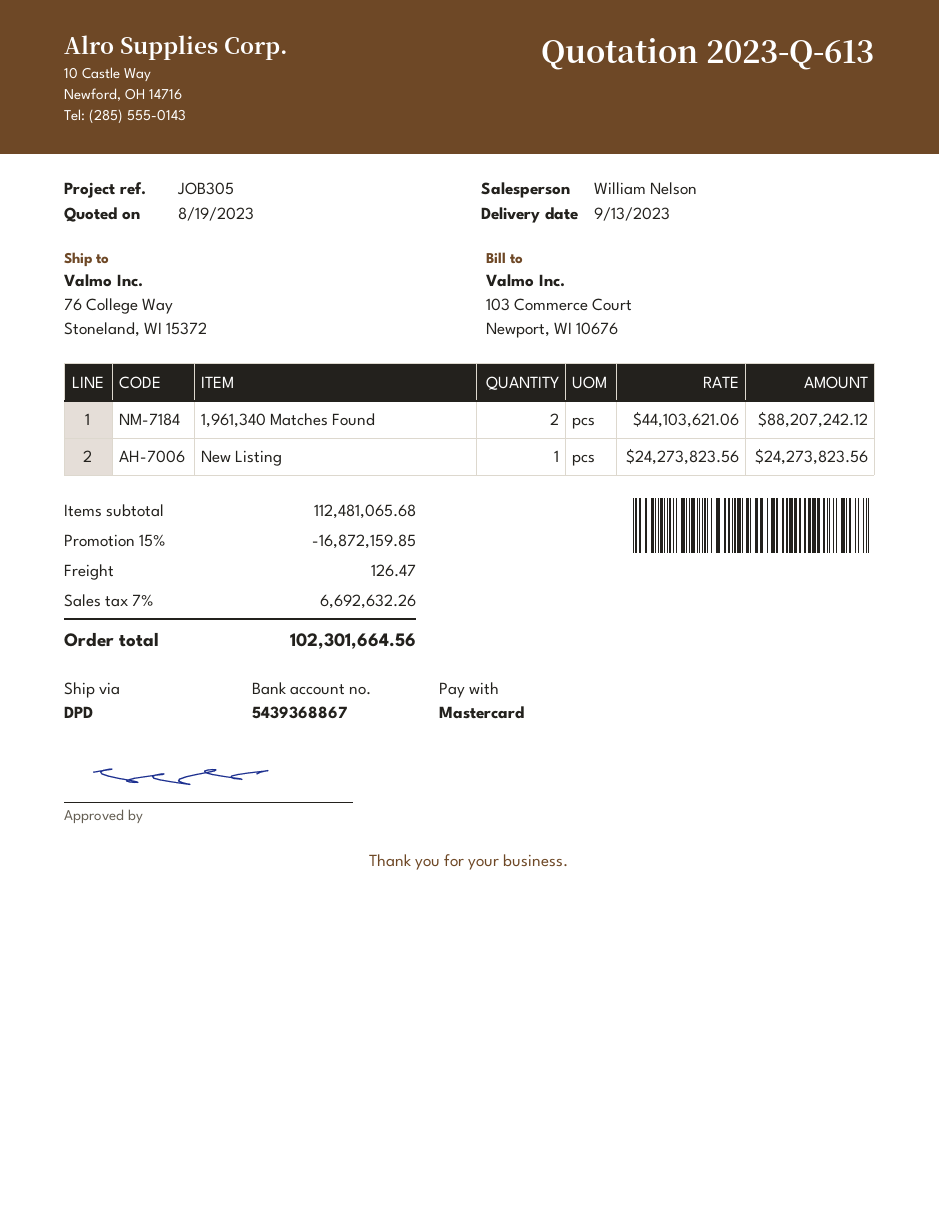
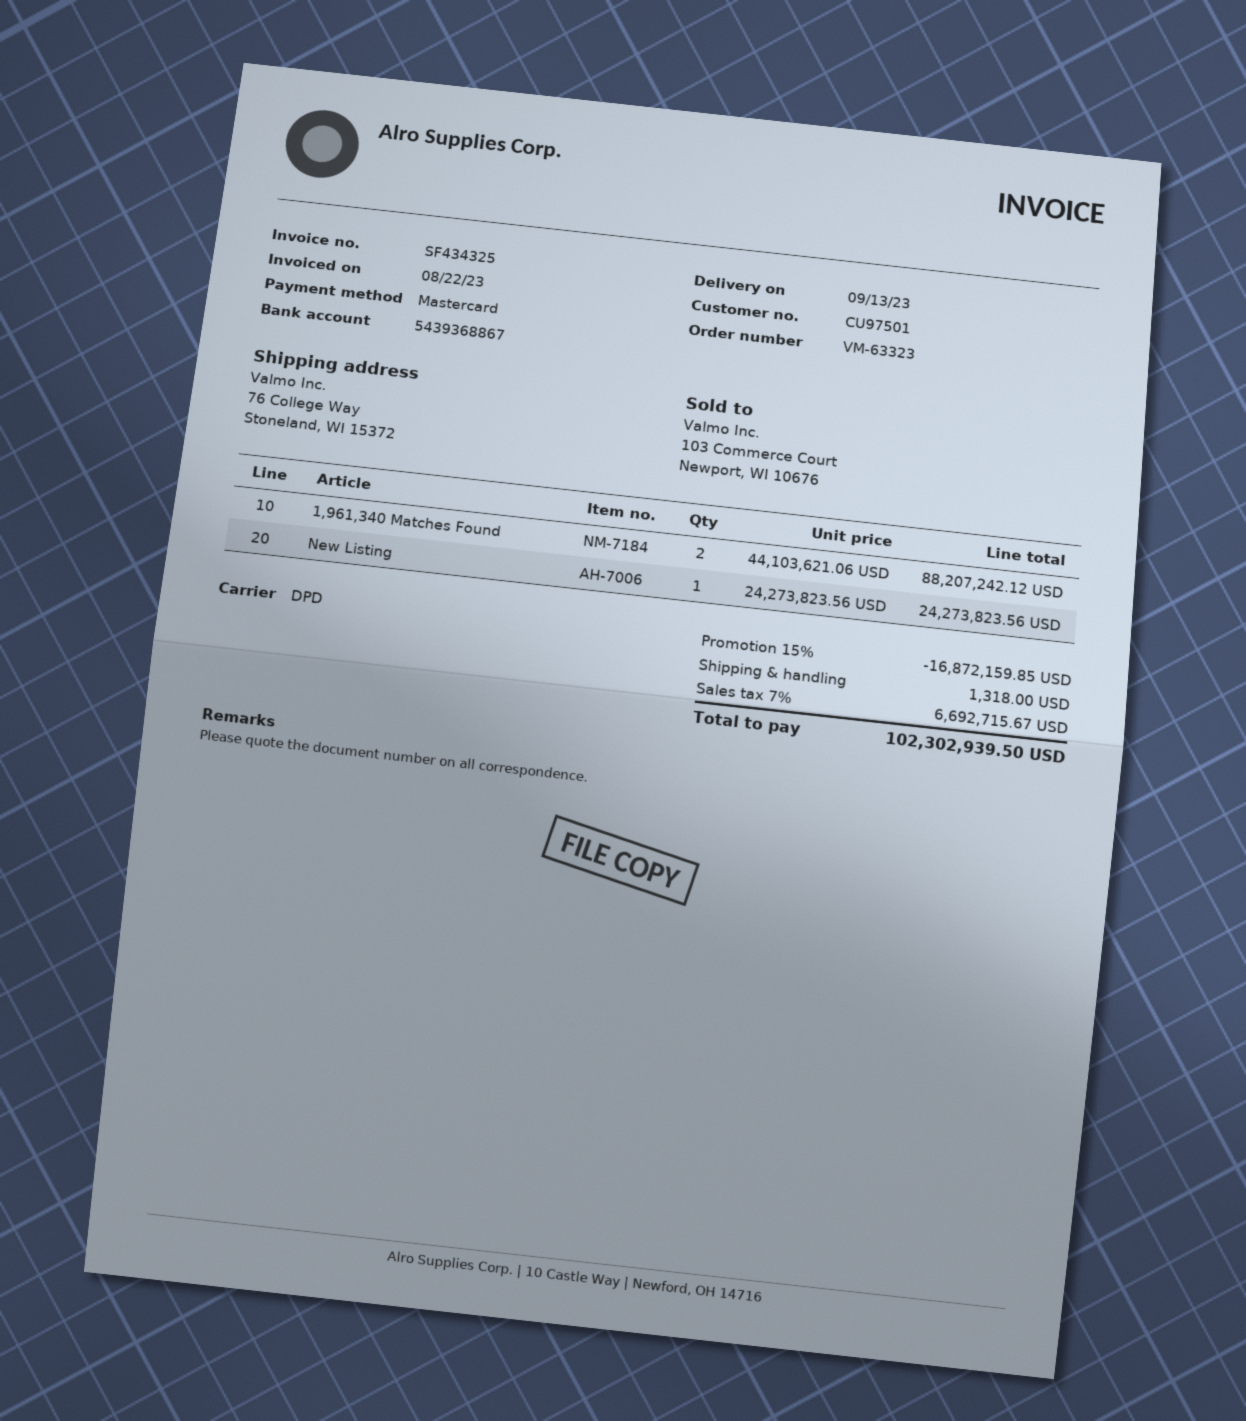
shipping: 126.47 -> 1318.00
tax: 7% = 6692632.26 -> 7% = 6692715.67
total: 102301664.56 -> 102302939.50

